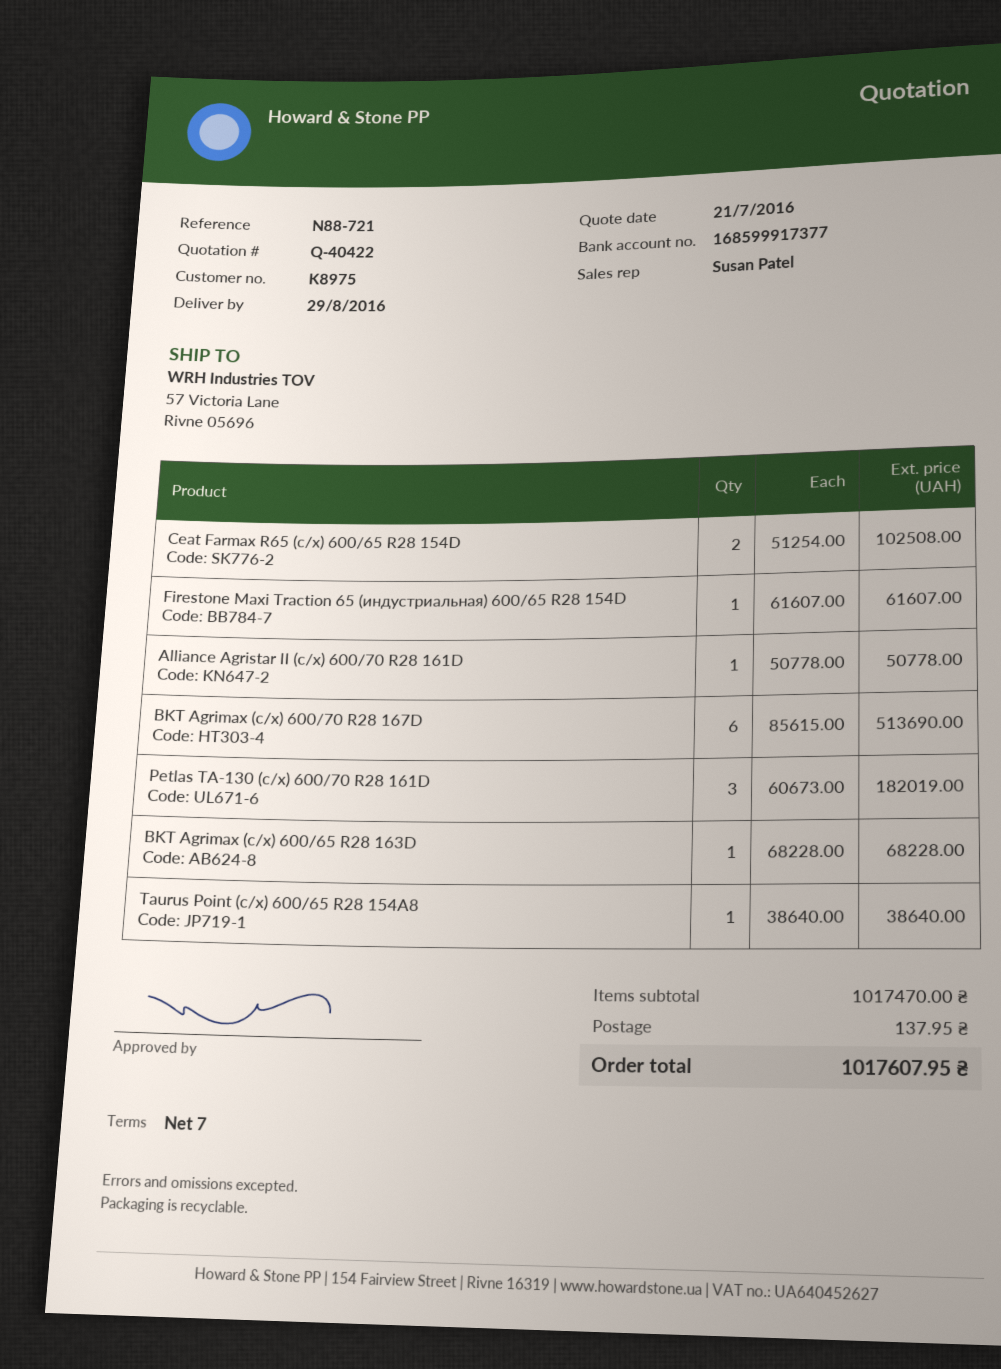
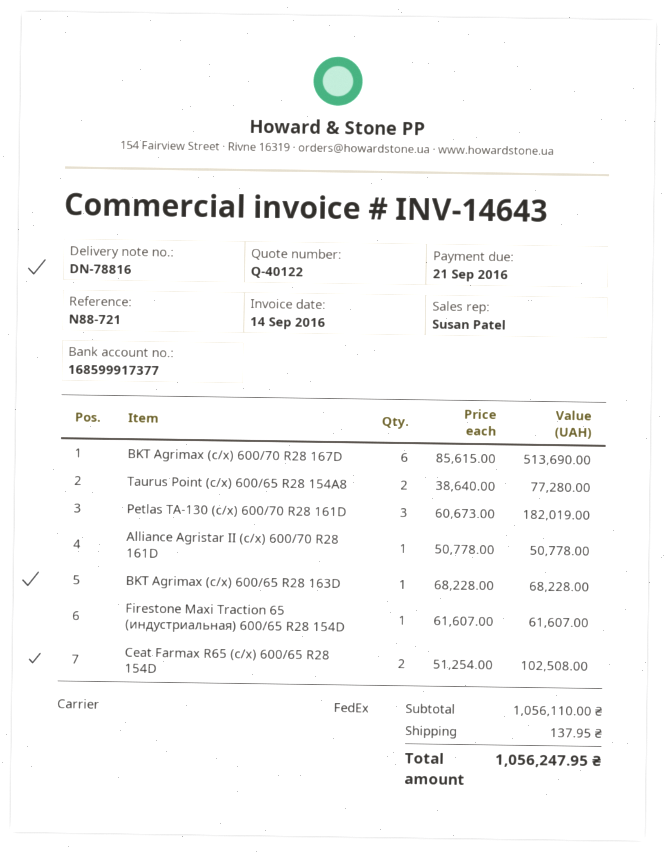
quote number: Q-40422 -> Q-40122
Taurus Point (с/х) 600/65 R28 154A8: 1 x 38640.00 = 38640.00 -> 2 x 38640.00 = 77280.00
subtotal: 1017470.00 -> 1056110.00
total: 1017607.95 -> 1056247.95

